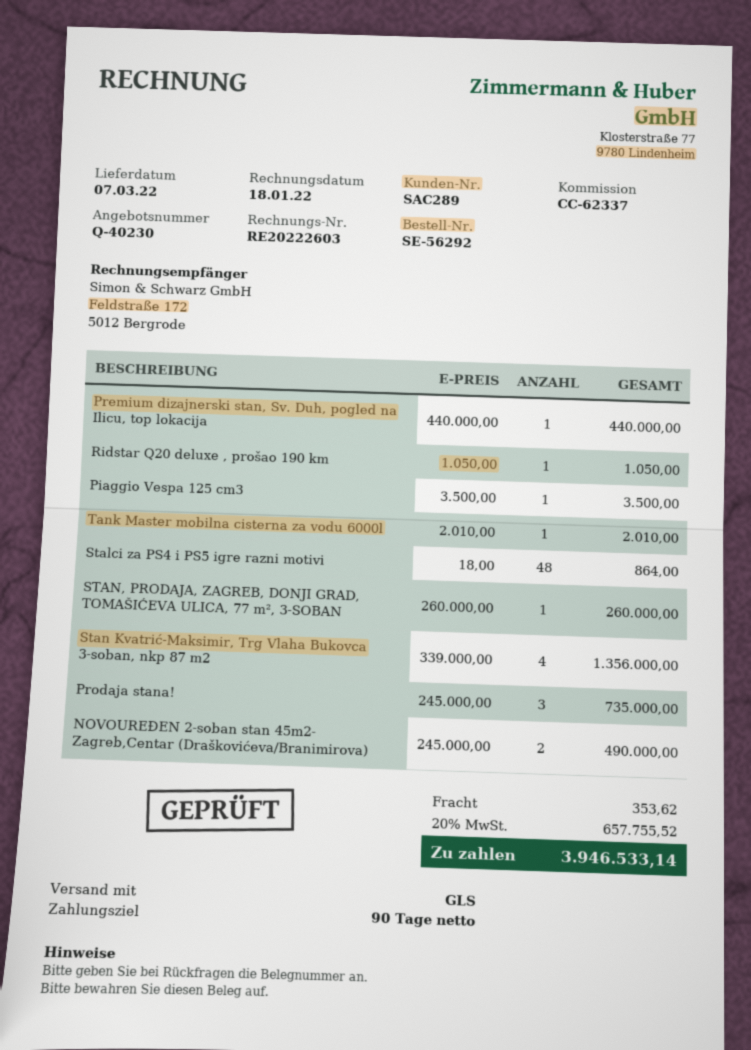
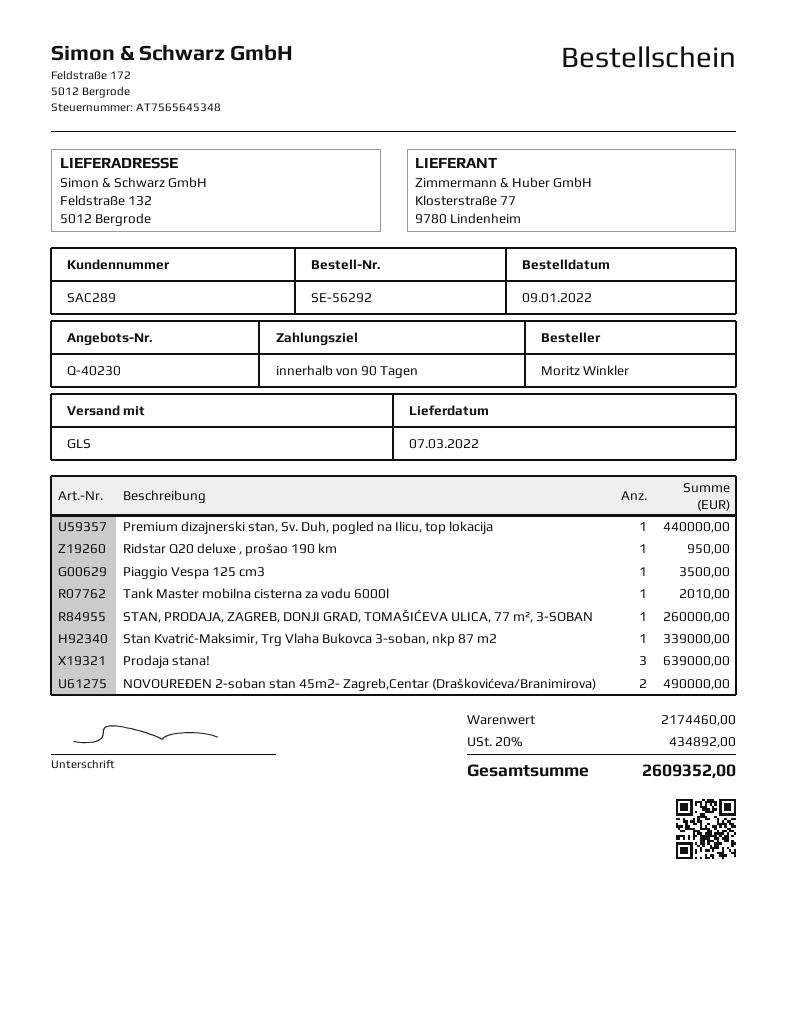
Ridstar Q20 deluxe , prošao 190 km: 1 for 1050.00 -> 1 for 950.00
Stalci za PS4 i PS5 igre razni motivi: 48 for 864.00 -> none
Stan Kvatrić-Maksimir, Trg Vlaha Bukovca 3-soban, nkp 87 m2: 4 for 1356000.00 -> 1 for 339000.00
Prodaja stana!: 3 for 735000.00 -> 3 for 639000.00
shipping: 353.62 -> none
tax: 20% = 657755.52 -> 20% = 434892.00
total: 3946533.14 -> 2609352.00

